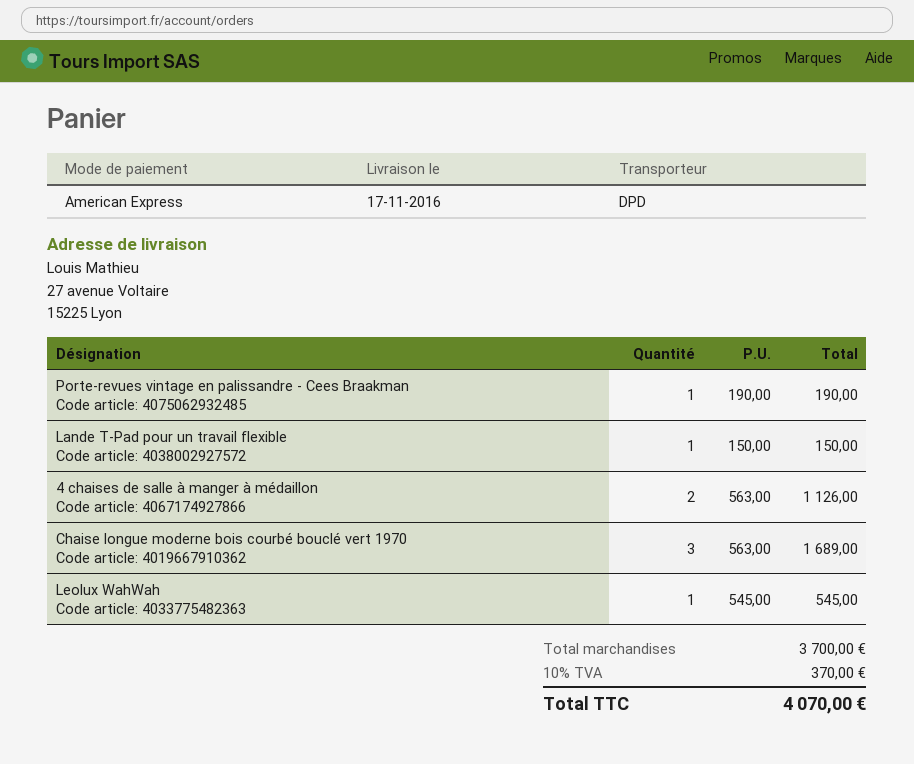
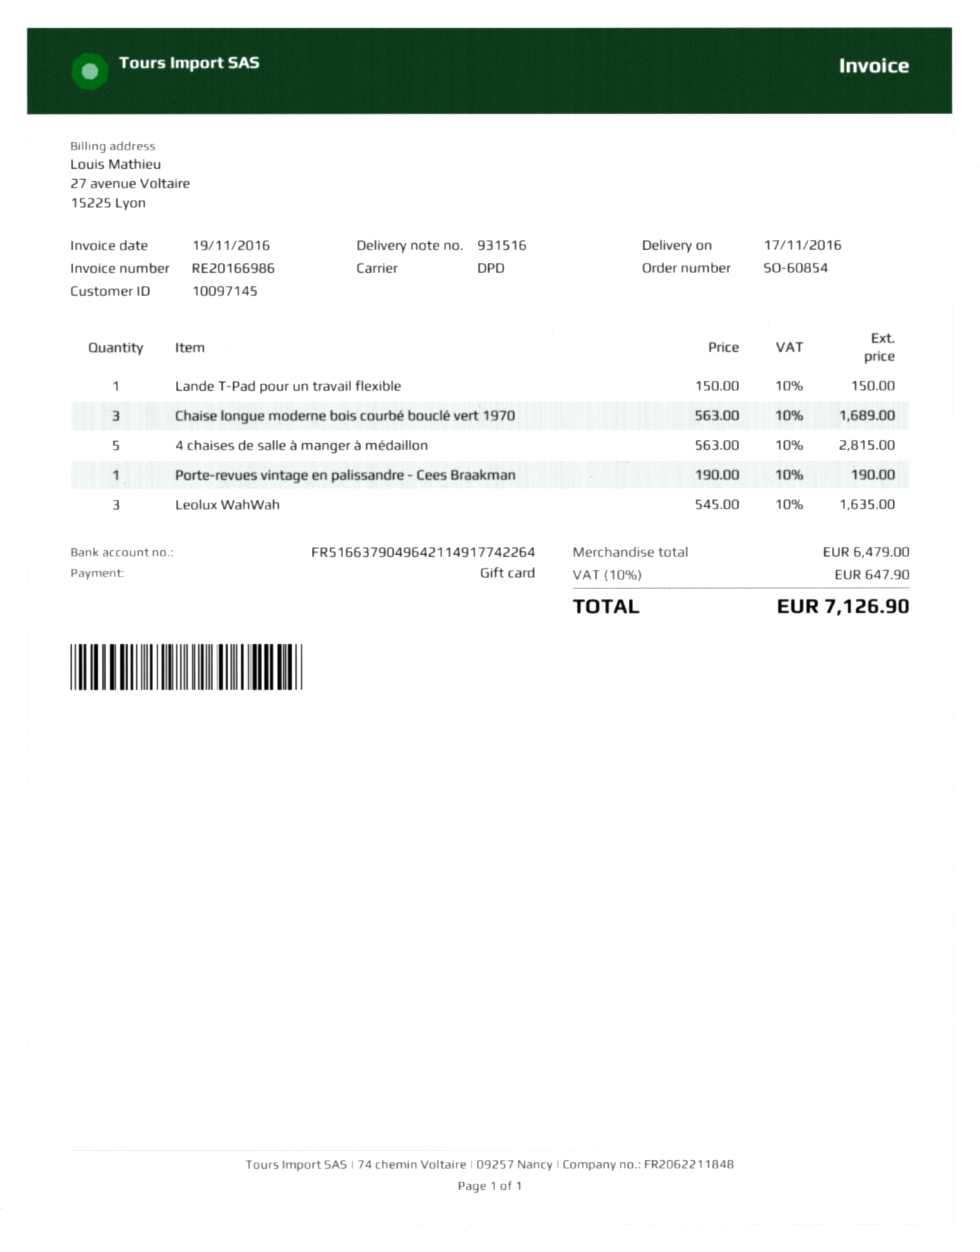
payment method: American Express -> gift card
4 chaises de salle à manger à médaillon: 2 x 563.00 = 1126.00 -> 5 x 563.00 = 2815.00
Leolux WahWah: 1 x 545.00 = 545.00 -> 3 x 545.00 = 1635.00
subtotal: 3700.00 -> 6479.00
tax: 10% = 370.00 -> 10% = 647.90
total: 4070.00 -> 7126.90

